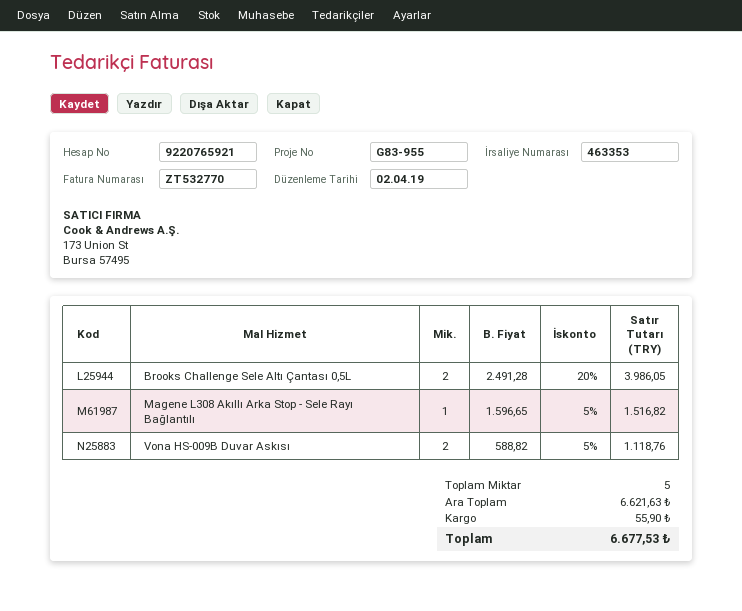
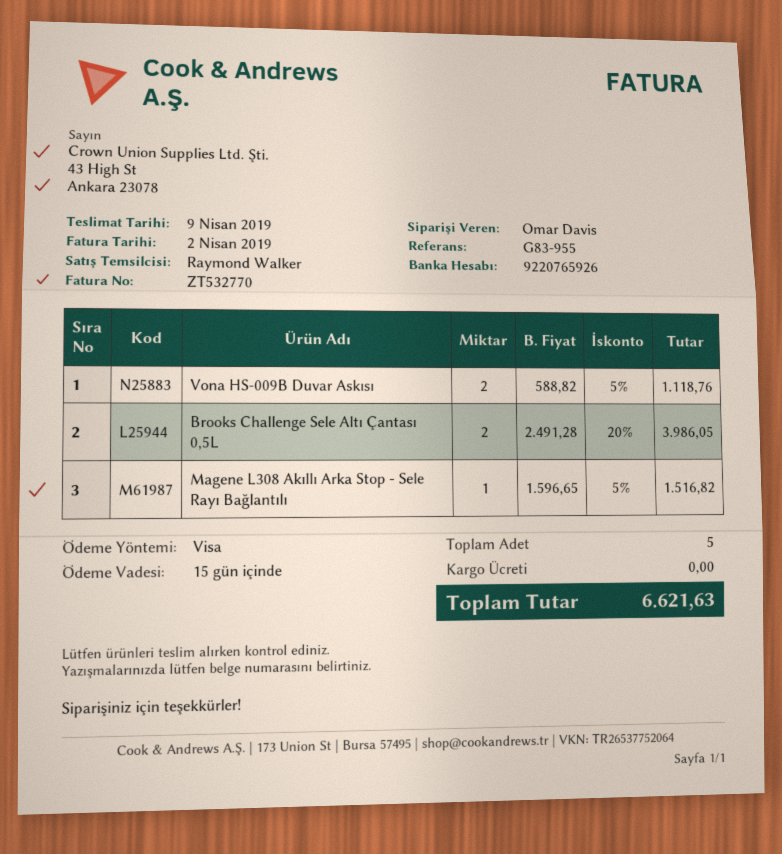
bank account: 9220765921 -> 9220765926
shipping: 55.90 -> 0.00
total: 6677.53 -> 6621.63

